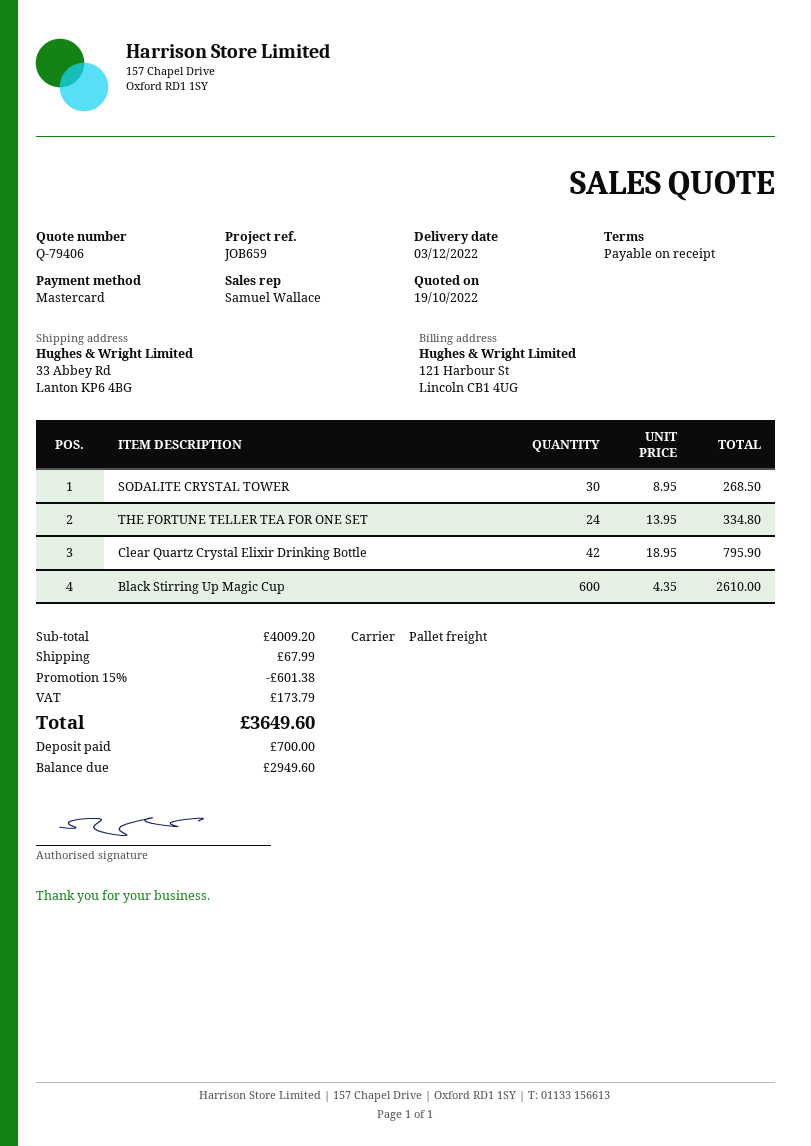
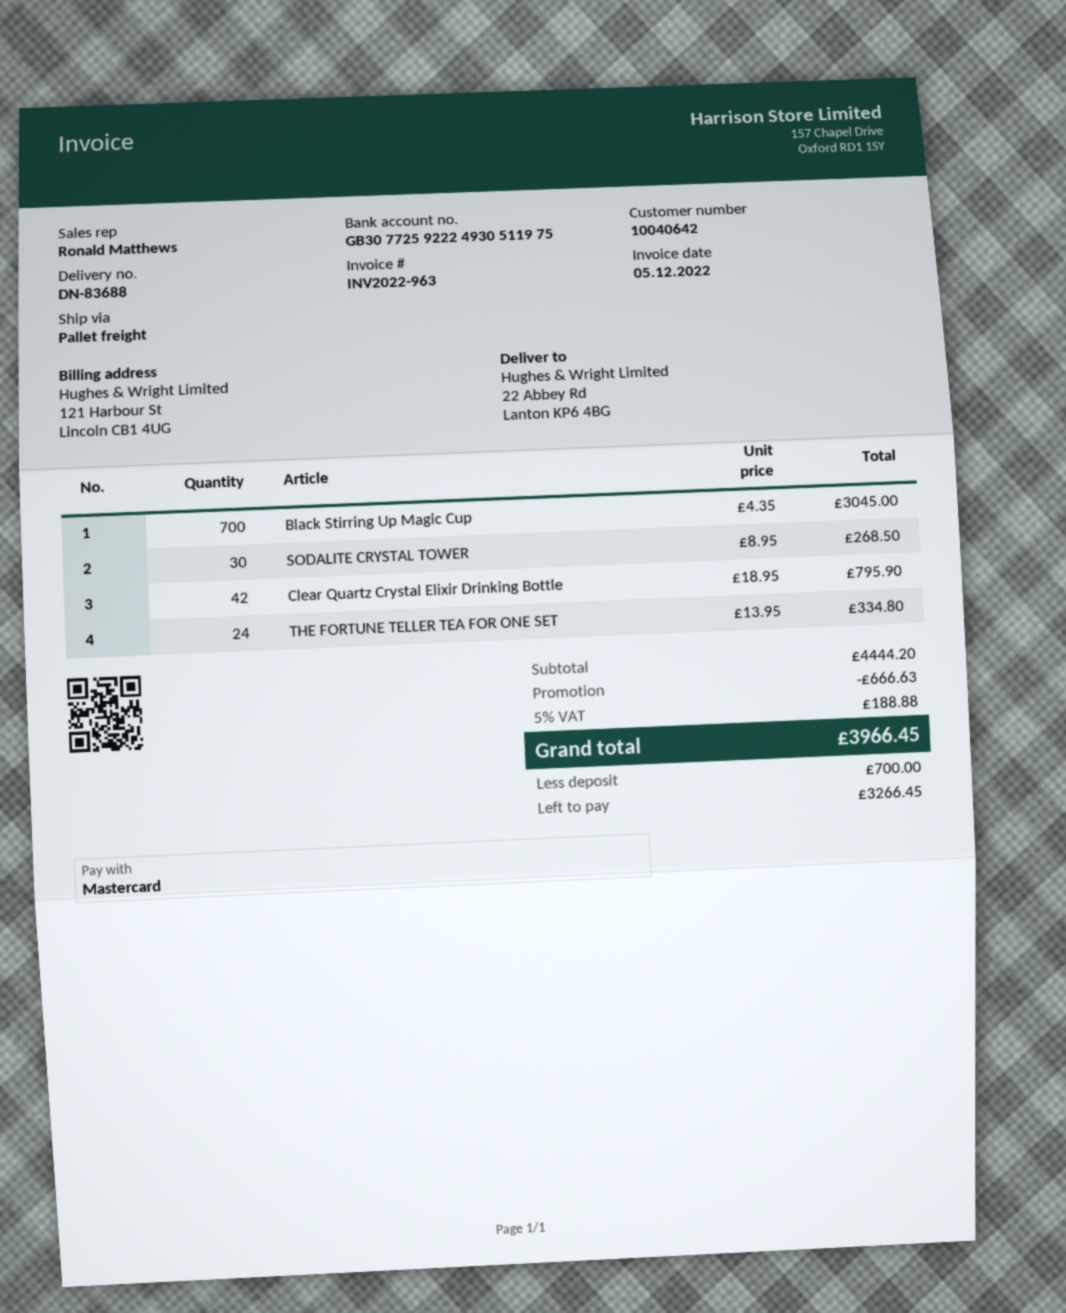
sales rep: Samuel Wallace -> Ronald Matthews
ship to: 33 Abbey Rd, Lanton KP6 4BG -> 22 Abbey Rd, Lanton KP6 4BG
Black Stirring Up Magic Cup: 600 x 4.35 = 2610.00 -> 700 x 4.35 = 3045.00
subtotal: 4009.20 -> 4444.20
discount: 601.38 -> 666.63
shipping: 67.99 -> none
tax: 173.79 -> 188.88
total: 3649.60 -> 3966.45
balance: 2949.60 -> 3266.45

